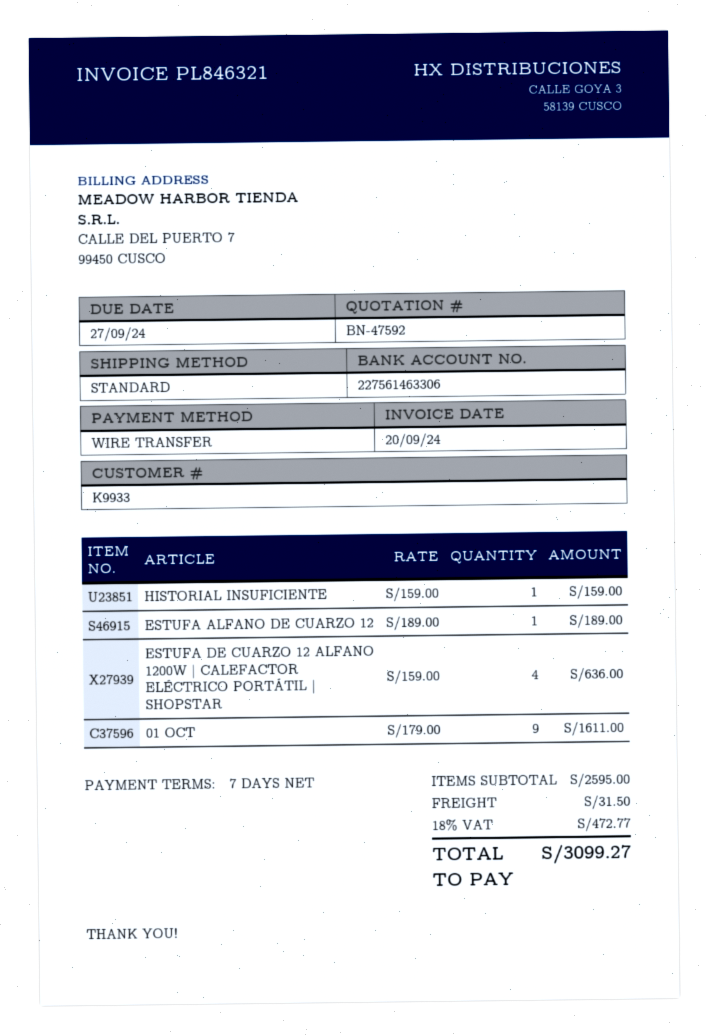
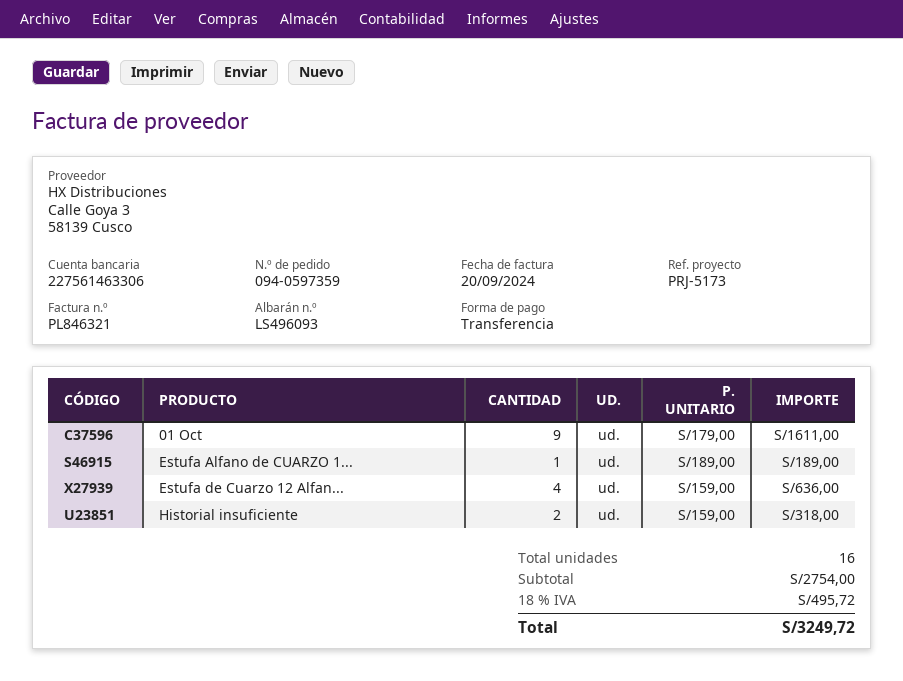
HISTORIAL INSUFICIENTE: 1 x 159.00 = 159.00 -> 2 x 159.00 = 318.00
subtotal: 2595.00 -> 2754.00
shipping: 31.50 -> none
tax: 18% = 472.77 -> 18% = 495.72
total: 3099.27 -> 3249.72

